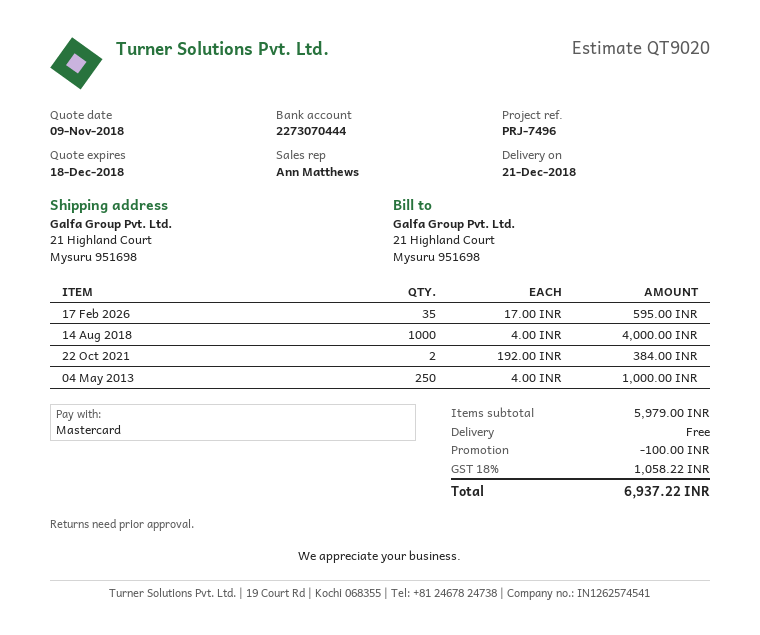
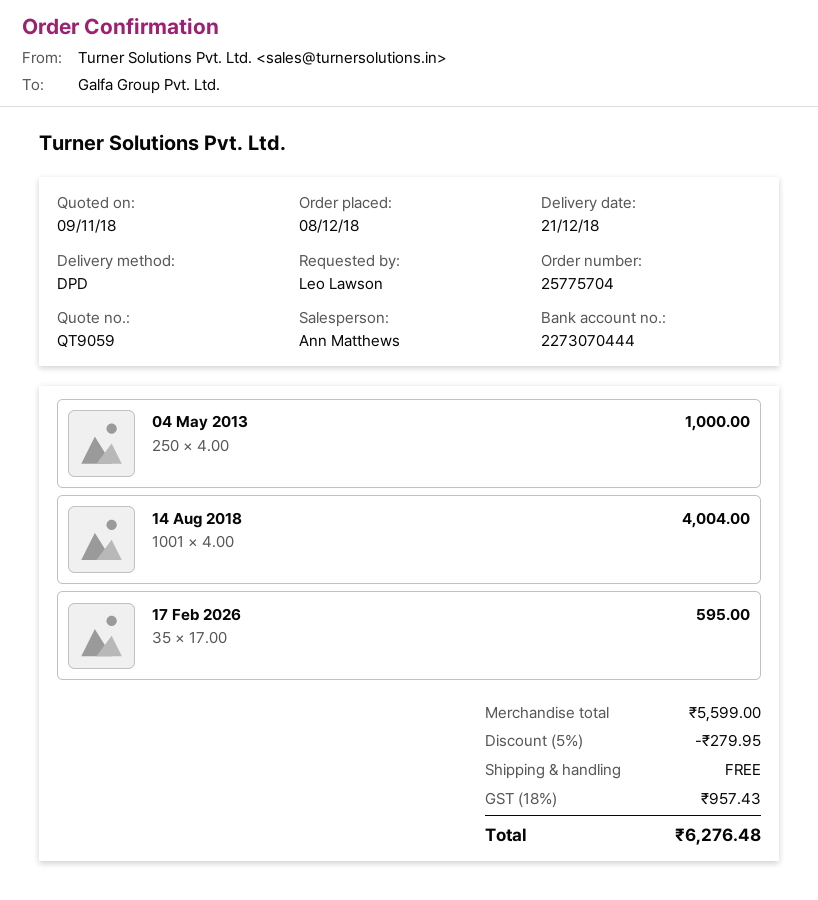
quote number: QT9020 -> QT9059
14 Aug 2018: 1000 x 4.00 = 4000.00 -> 1001 x 4.00 = 4004.00
22 Oct 2021: 2 x 192.00 = 384.00 -> none
subtotal: 5979.00 -> 5599.00
discount: 100.00 -> 279.95
tax: 18% = 1058.22 -> 18% = 957.43
total: 6937.22 -> 6276.48

